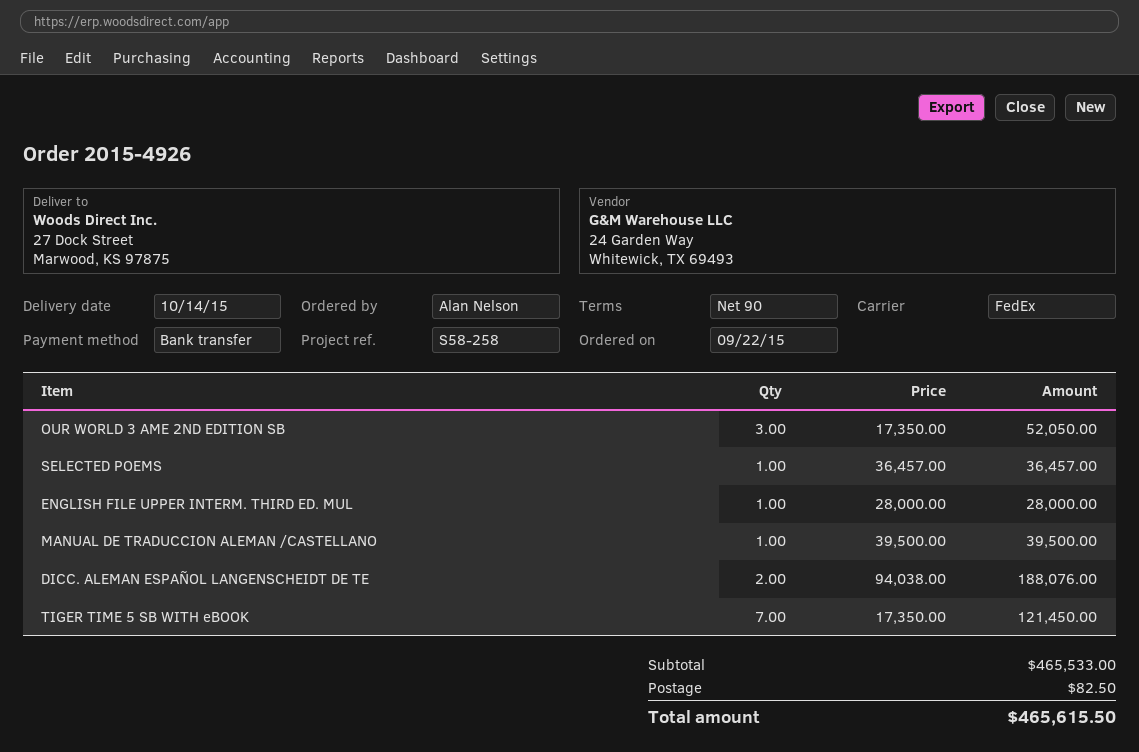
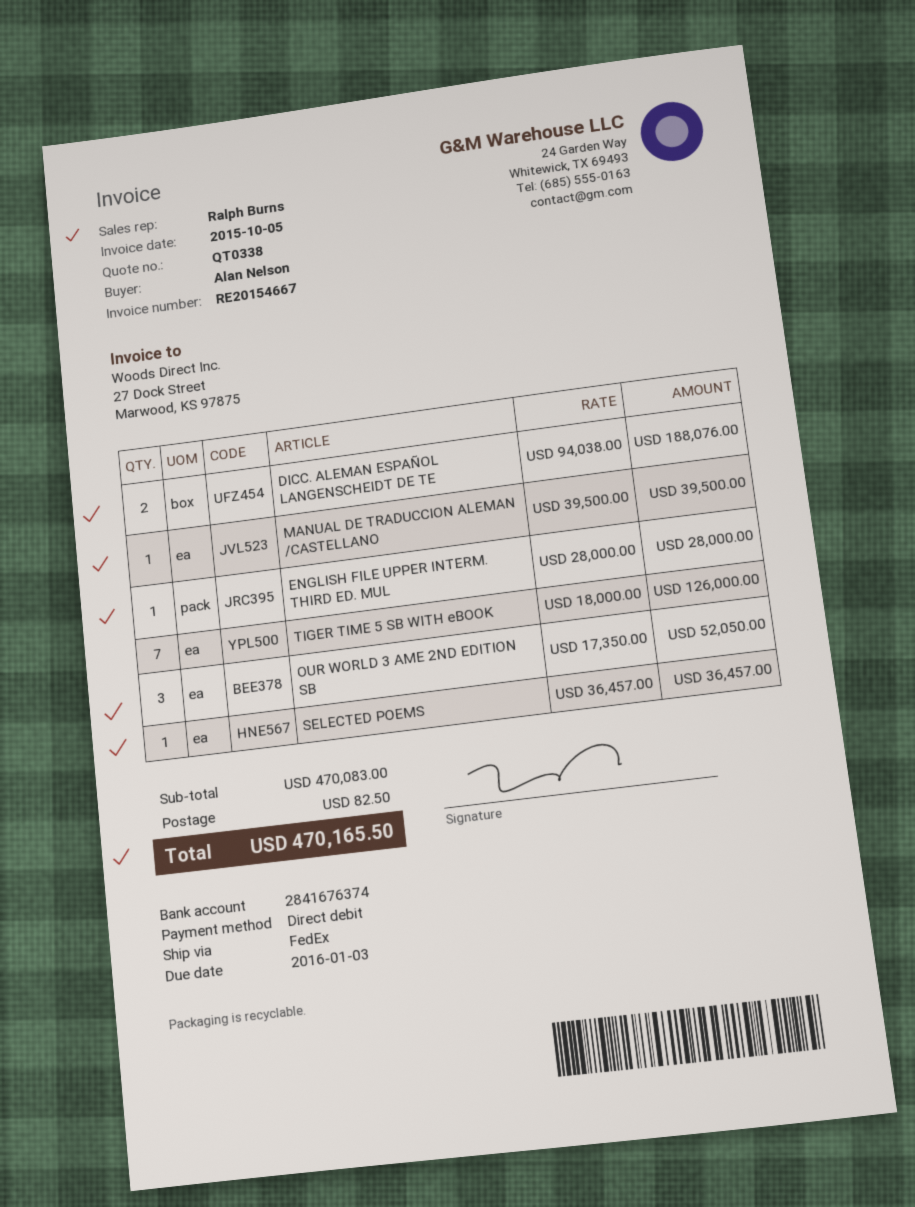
payment method: bank transfer -> direct debit
TIGER TIME 5 SB WITH eBOOK: 7 x 17350.00 = 121450.00 -> 7 x 18000.00 = 126000.00
subtotal: 465533.00 -> 470083.00
total: 465615.50 -> 470165.50

